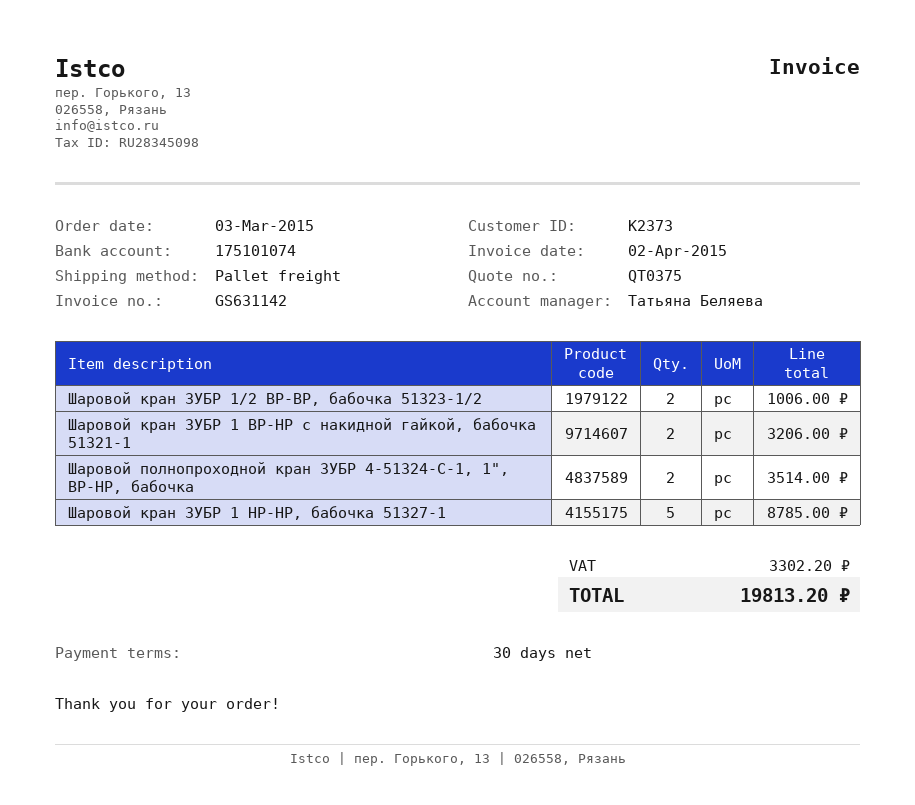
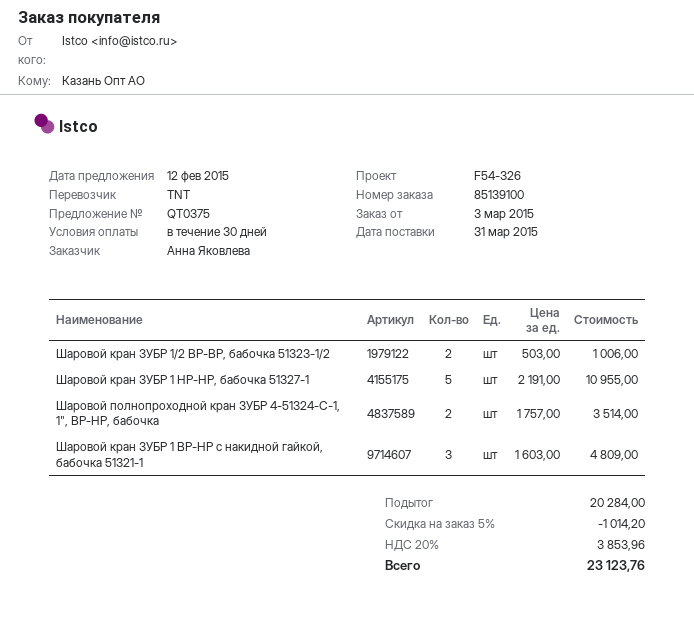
shipping method: pallet freight -> TNT
Шаровой кран ЗУБР 1 ВР-НР с накидной гайкой, бабочка 51321-1: 2 for 3206.00 -> 3 for 4809.00
Шаровой кран ЗУБР 1 НР-НР, бабочка 51327-1: 5 for 8785.00 -> 5 for 10955.00
discount: none -> 5% = 1014.20
tax: 3302.20 -> 3853.96
total: 19813.20 -> 23123.76

